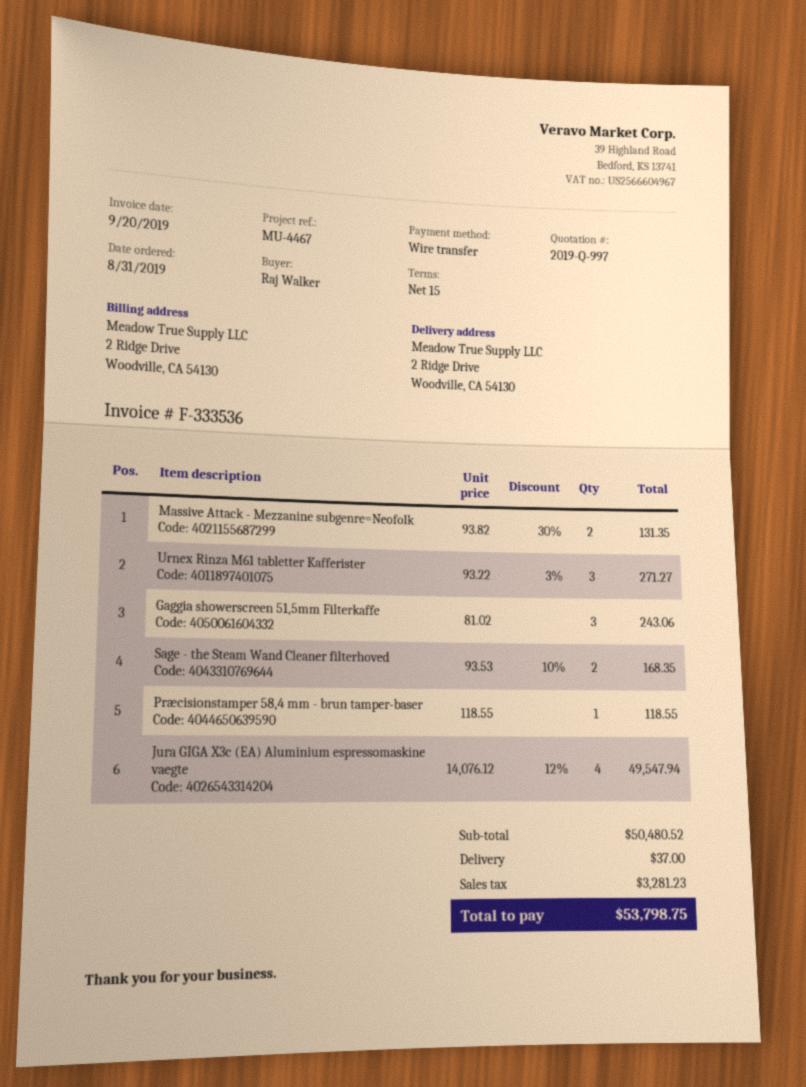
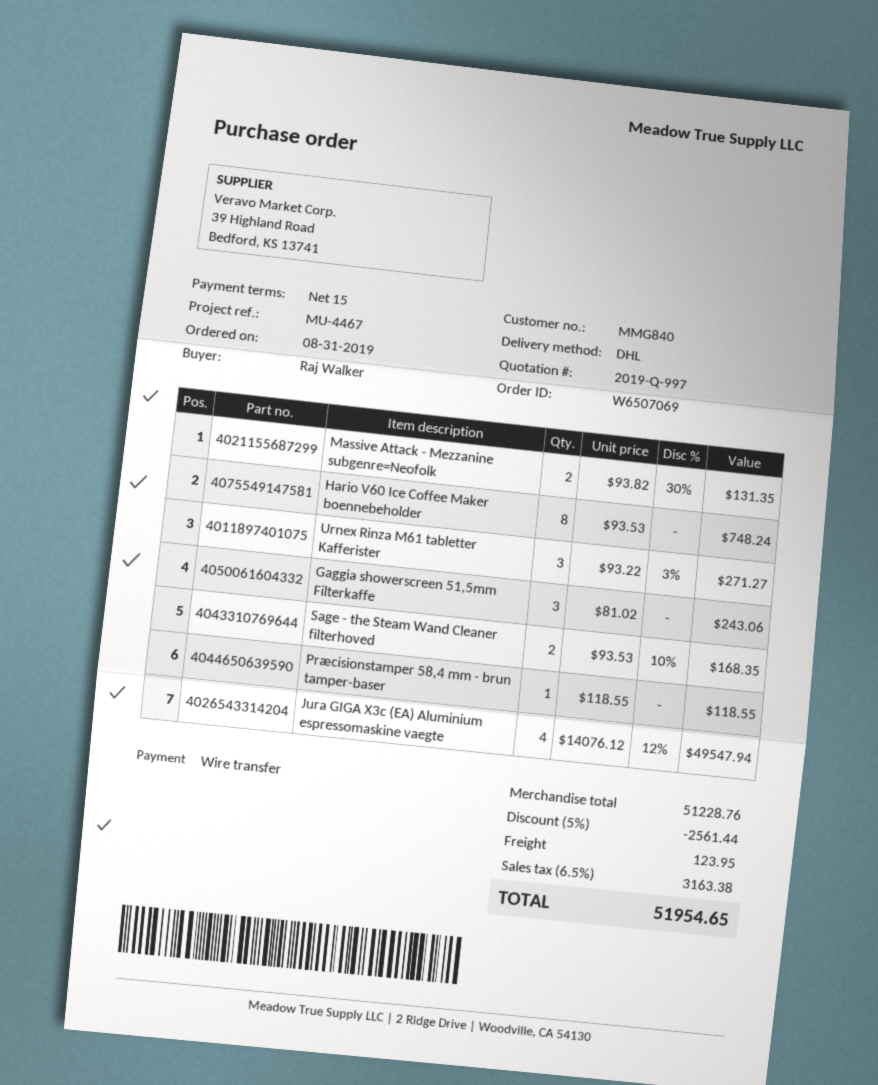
Hario V60 Ice Coffee Maker boennebeholder: none -> 8 x 93.53 = 748.24
subtotal: 50480.52 -> 51228.76
discount: none -> 5% = 2561.44
shipping: 37.00 -> 123.95
tax: 3281.23 -> 3163.38
total: 53798.75 -> 51954.65

